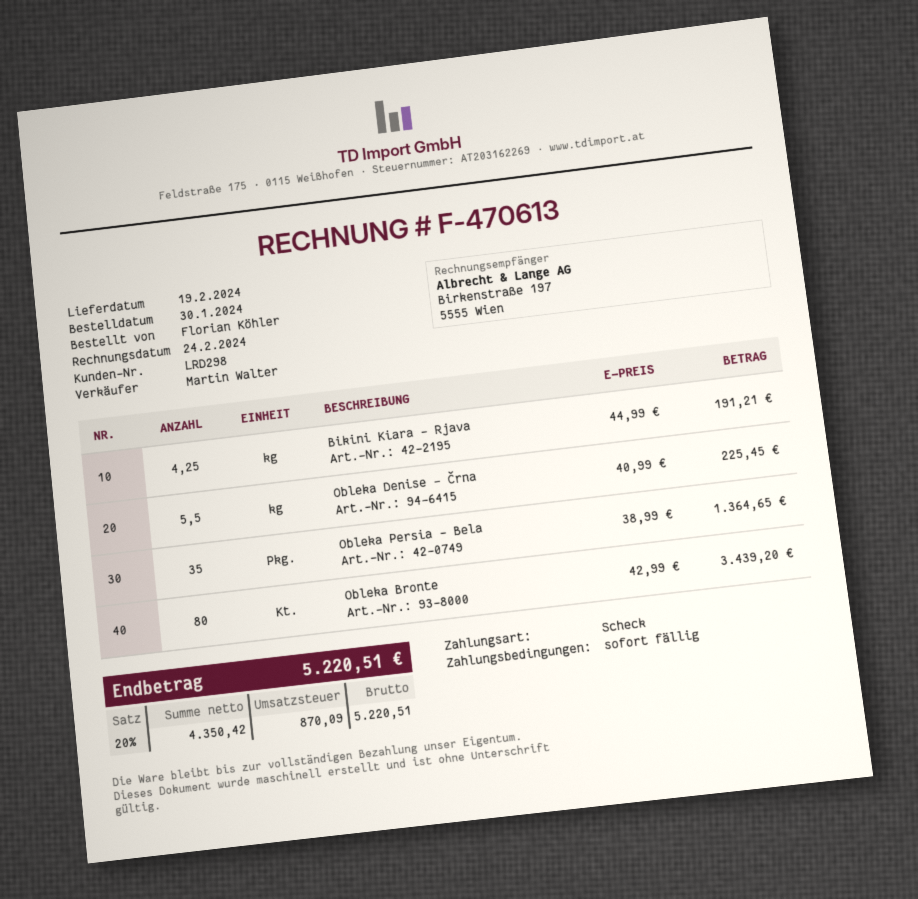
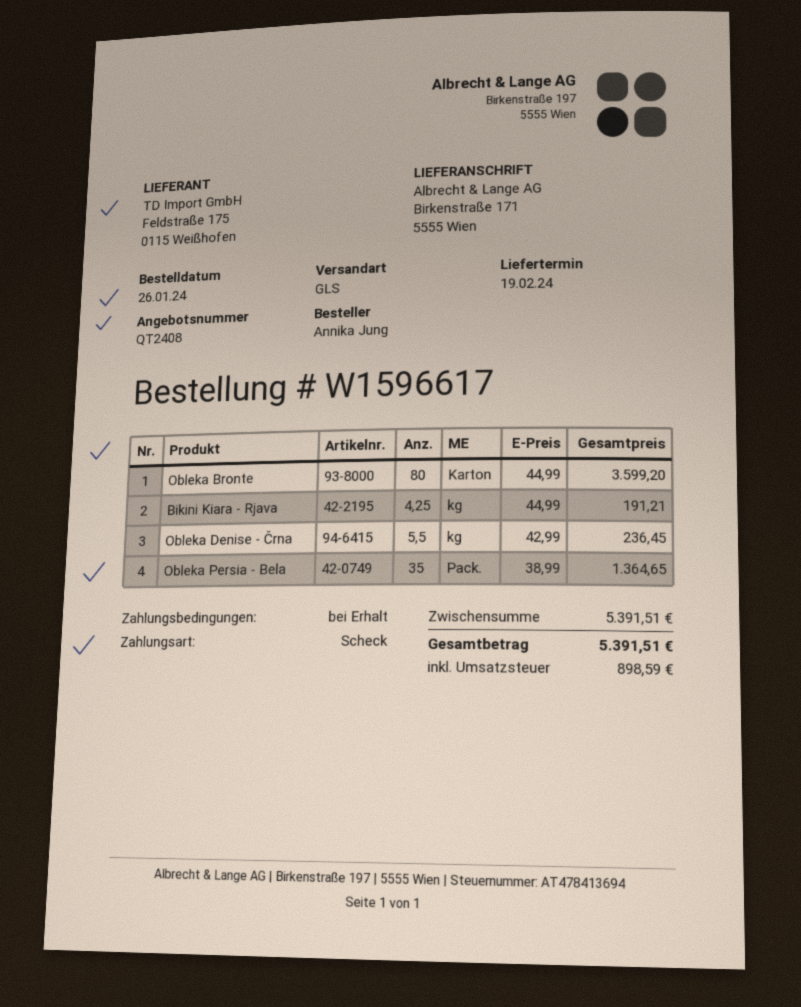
order date: 2024-01-30 -> 2024-01-26
ordered by: Florian Köhler -> Annika Jung
Obleka Denise - Črna: 5.5 x 40.99 = 225.45 -> 5.5 x 42.99 = 236.45
Obleka Bronte: 80 x 42.99 = 3439.20 -> 80 x 44.99 = 3599.20
tax: 870.09 -> 898.59
total: 5220.51 -> 5391.51

